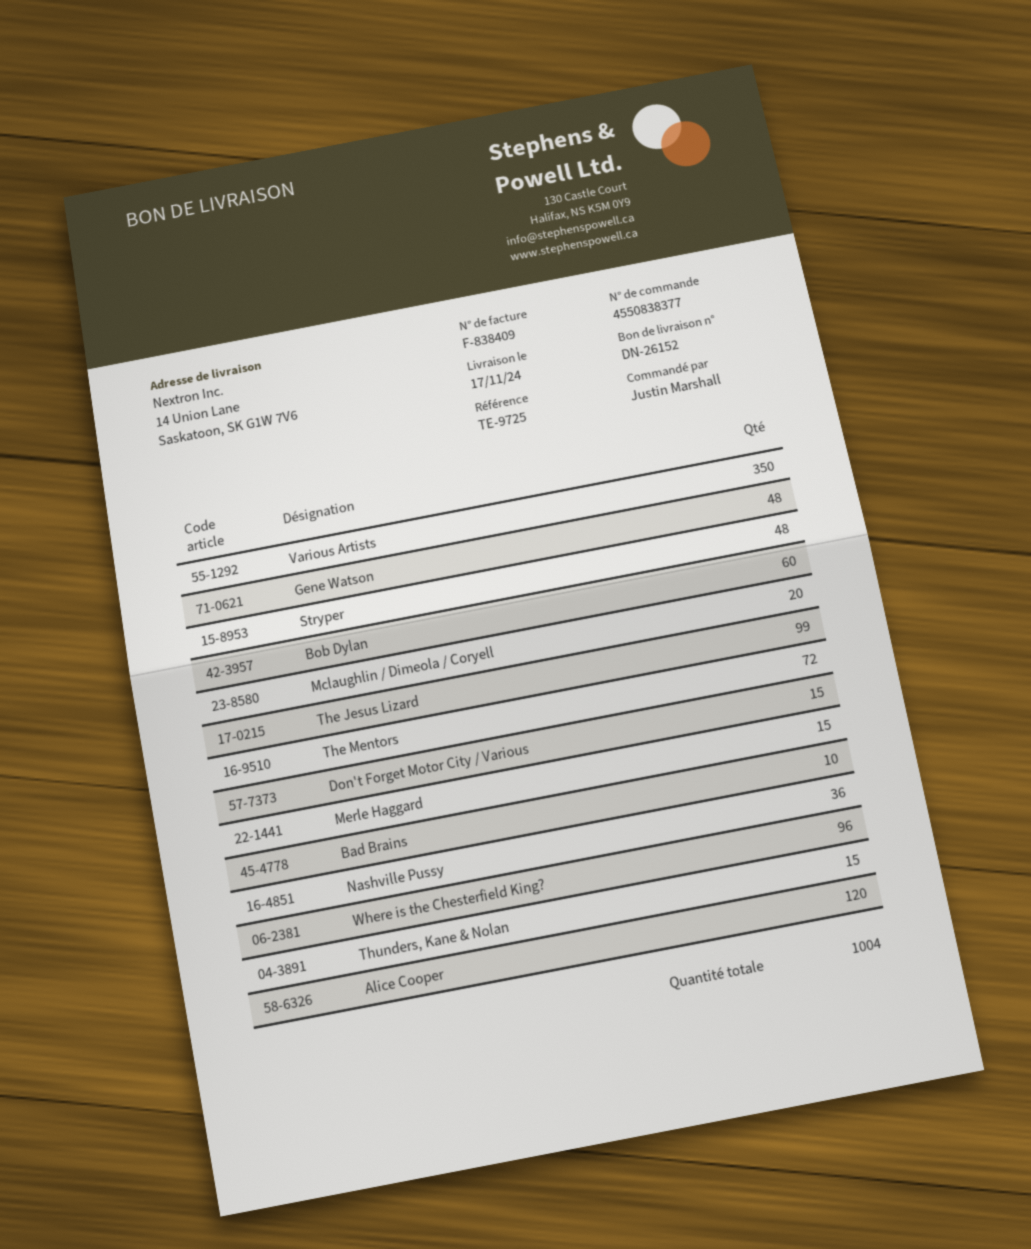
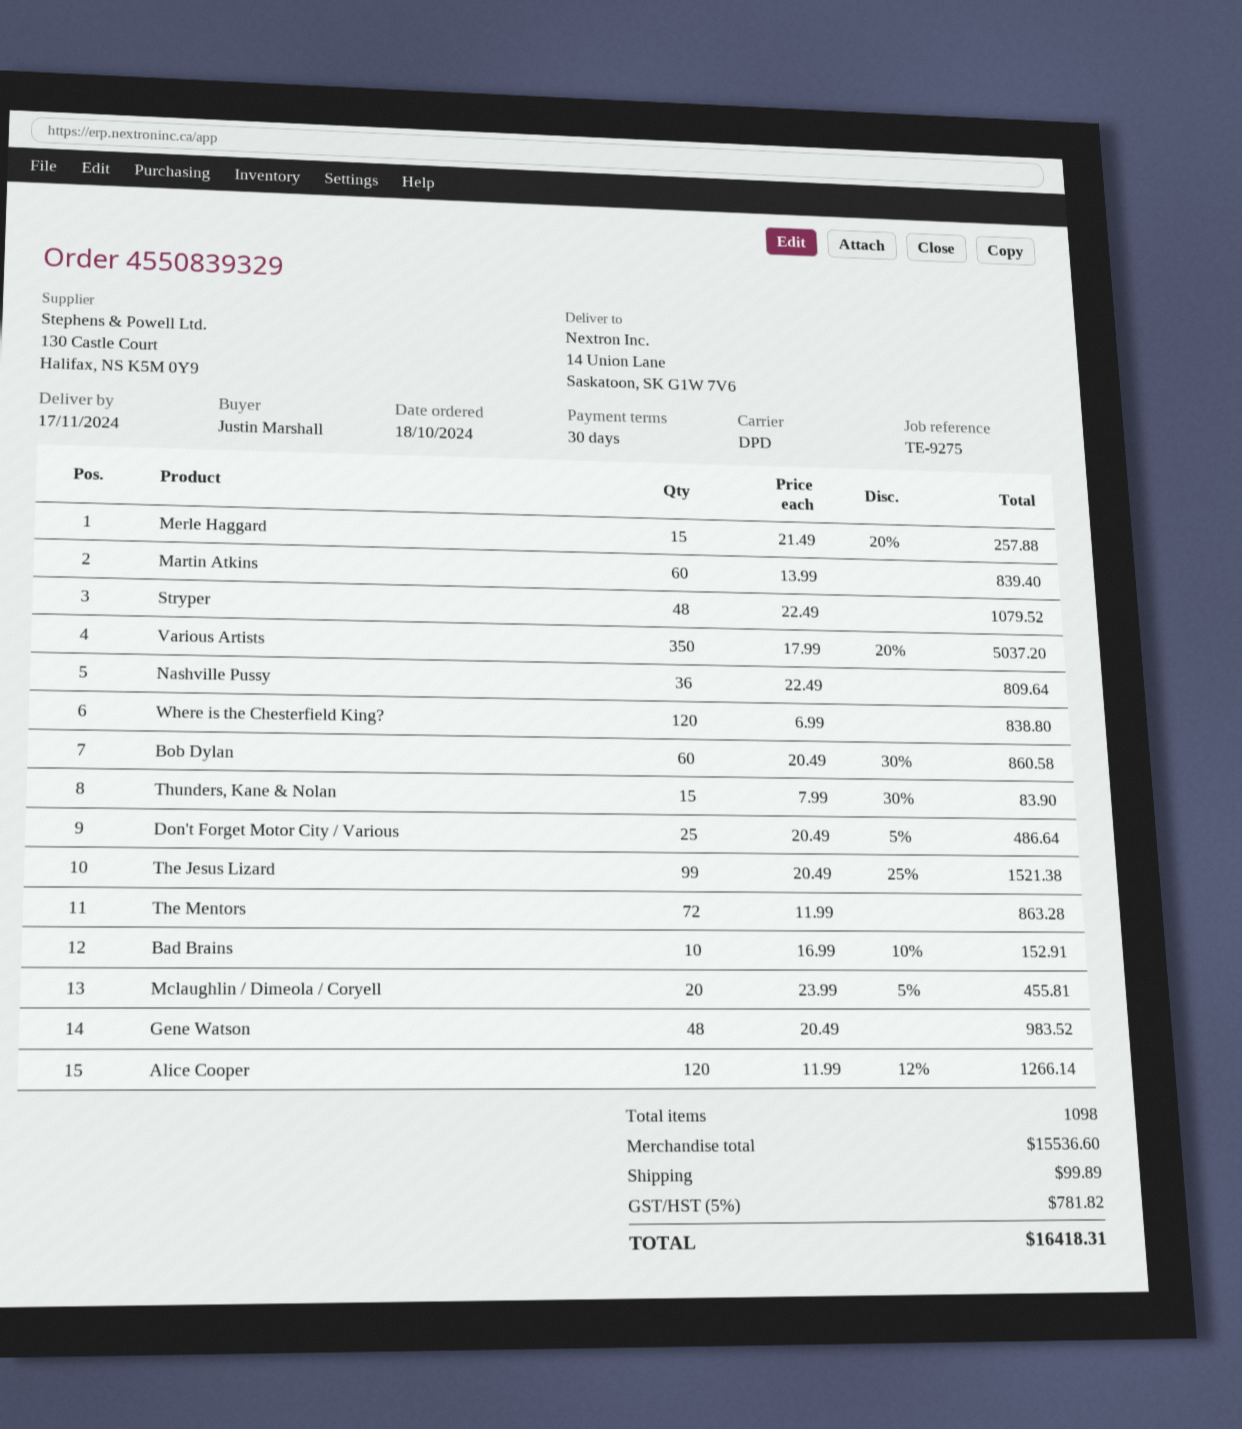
order number: 4550838377 -> 4550839329
reference: TE-9725 -> TE-9275
Don't Forget Motor City / Various: 15 -> 25
Where is the Chesterfield King?: 96 -> 120
Martin Atkins: none -> 60
total quantity: 1004 -> 1098

